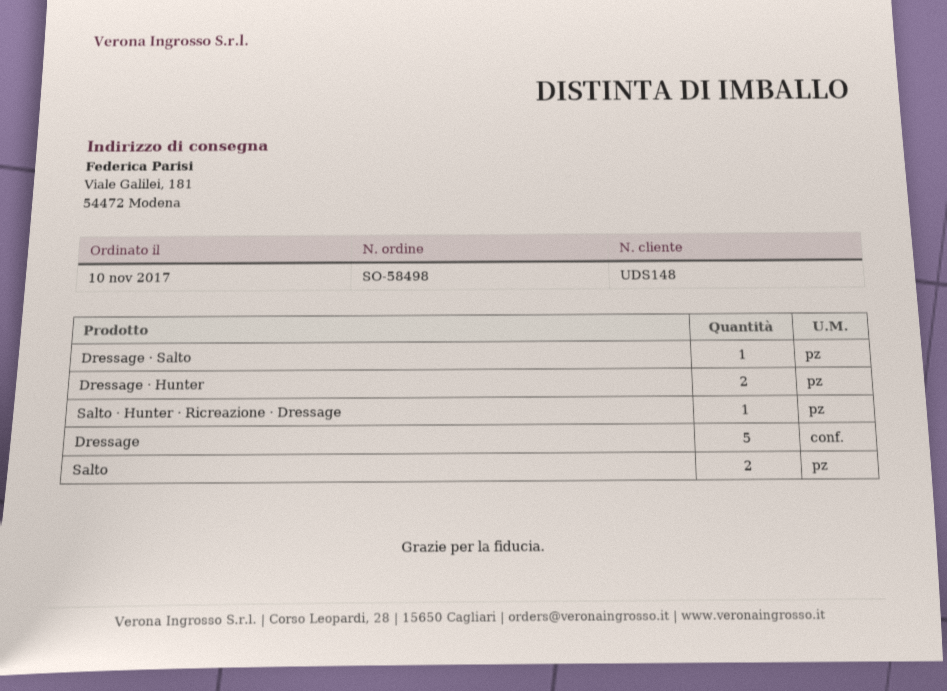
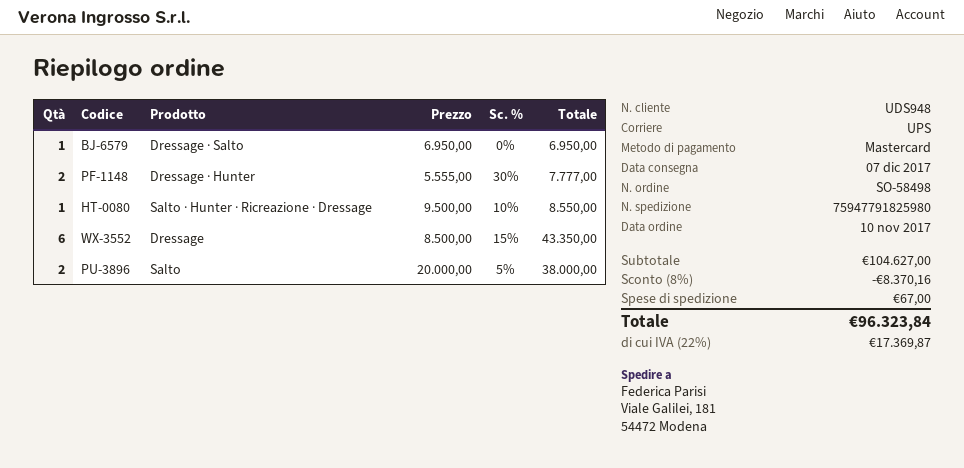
customer number: UDS148 -> UDS948
Dressage: 5 -> 6

